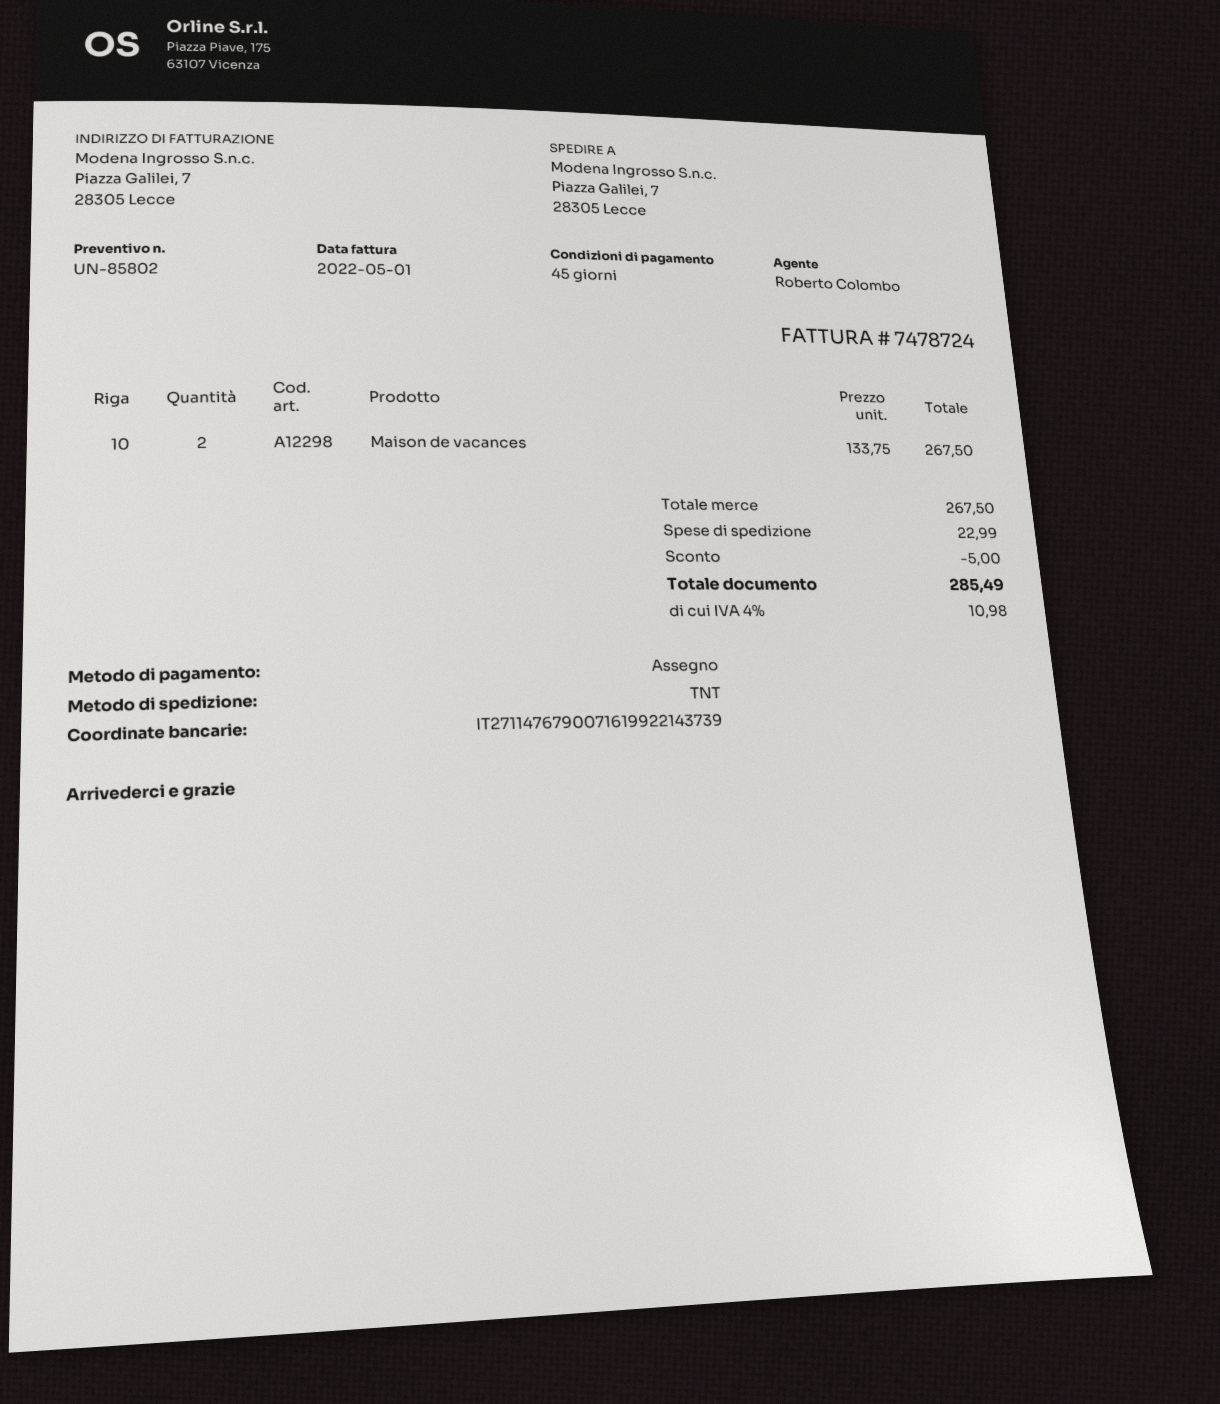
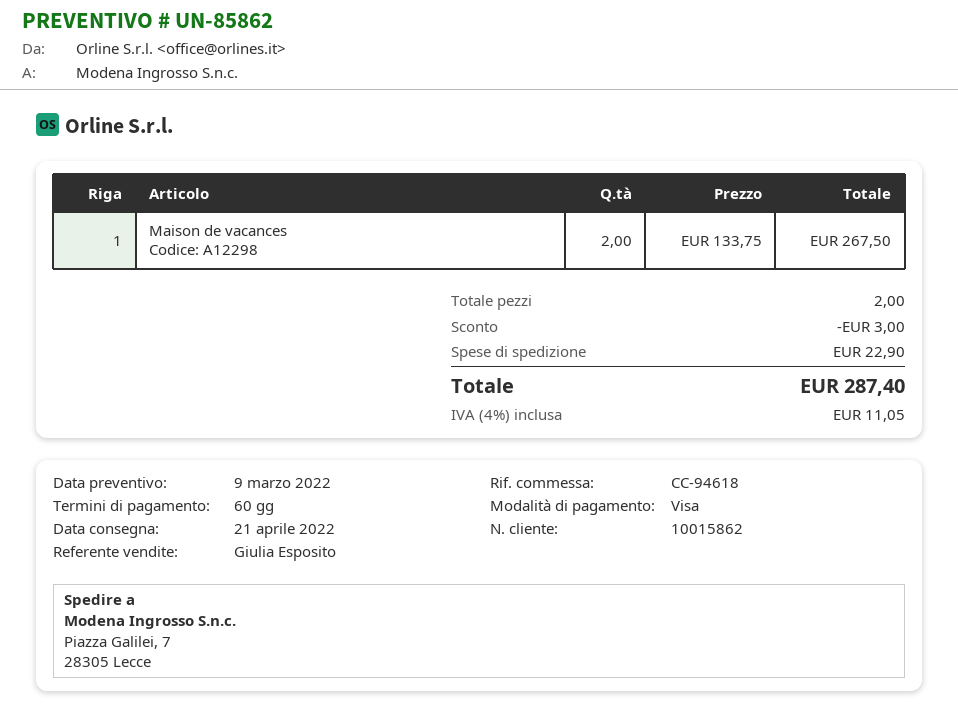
quote number: UN-85802 -> UN-85862
payment terms: 45 days -> 60 days
sales rep: Roberto Colombo -> Giulia Esposito
payment method: cheque -> Visa
discount: 5.00 -> 3.00
shipping: 22.99 -> 22.90
tax: 4% = 10.98 -> 4% = 11.05
total: 285.49 -> 287.40

